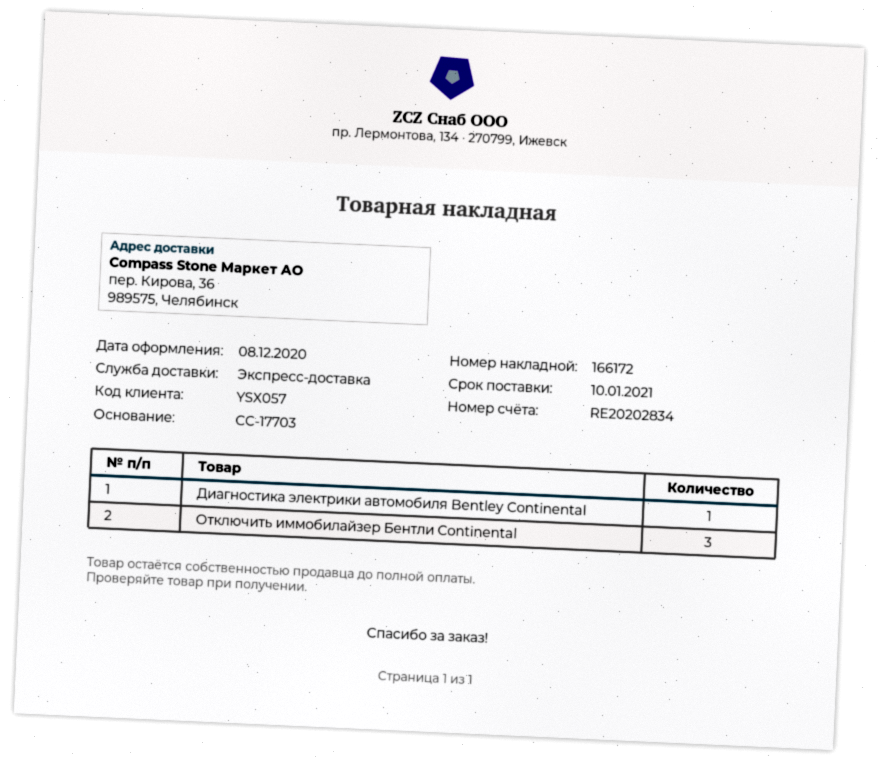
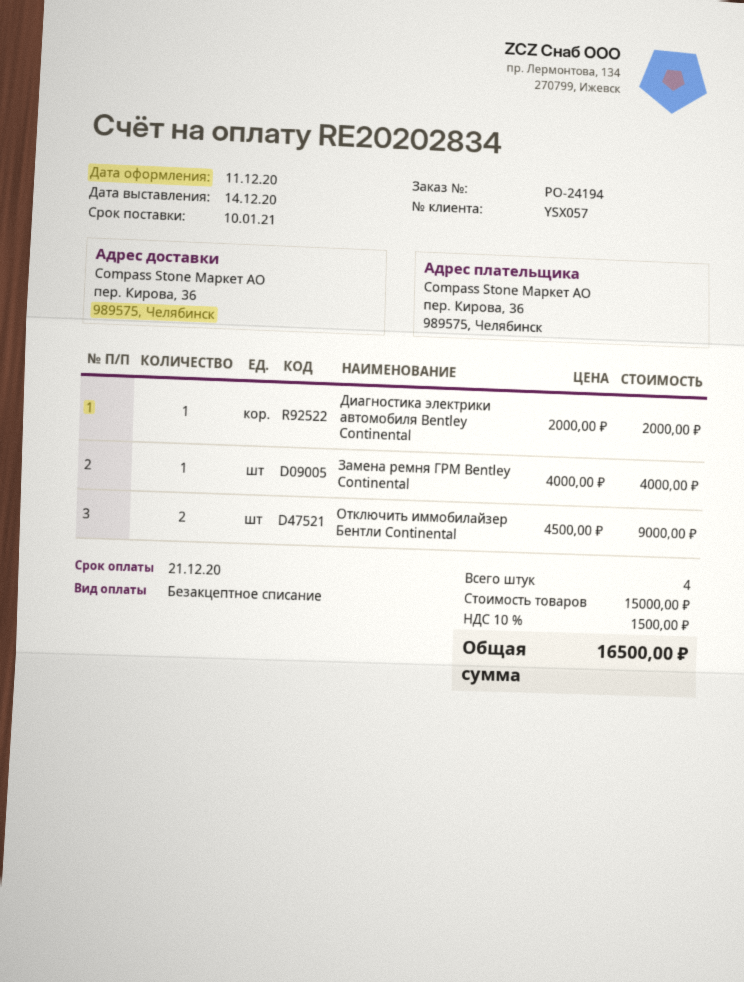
order date: 2020-12-08 -> 2020-12-11
Отключить иммобилайзер Бентли Continental: 3 -> 2
Замена ремня ГРМ Bentley Continental: none -> 1

